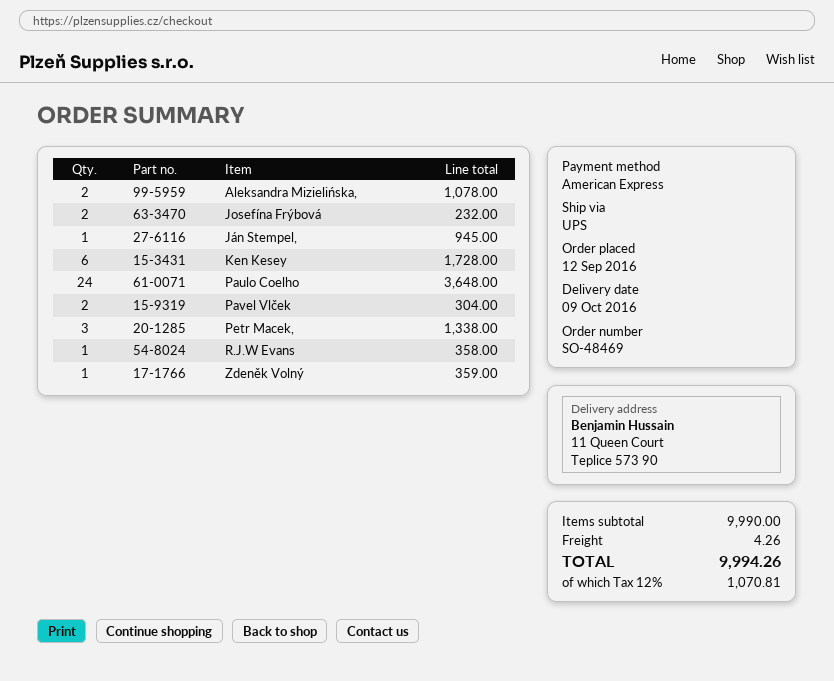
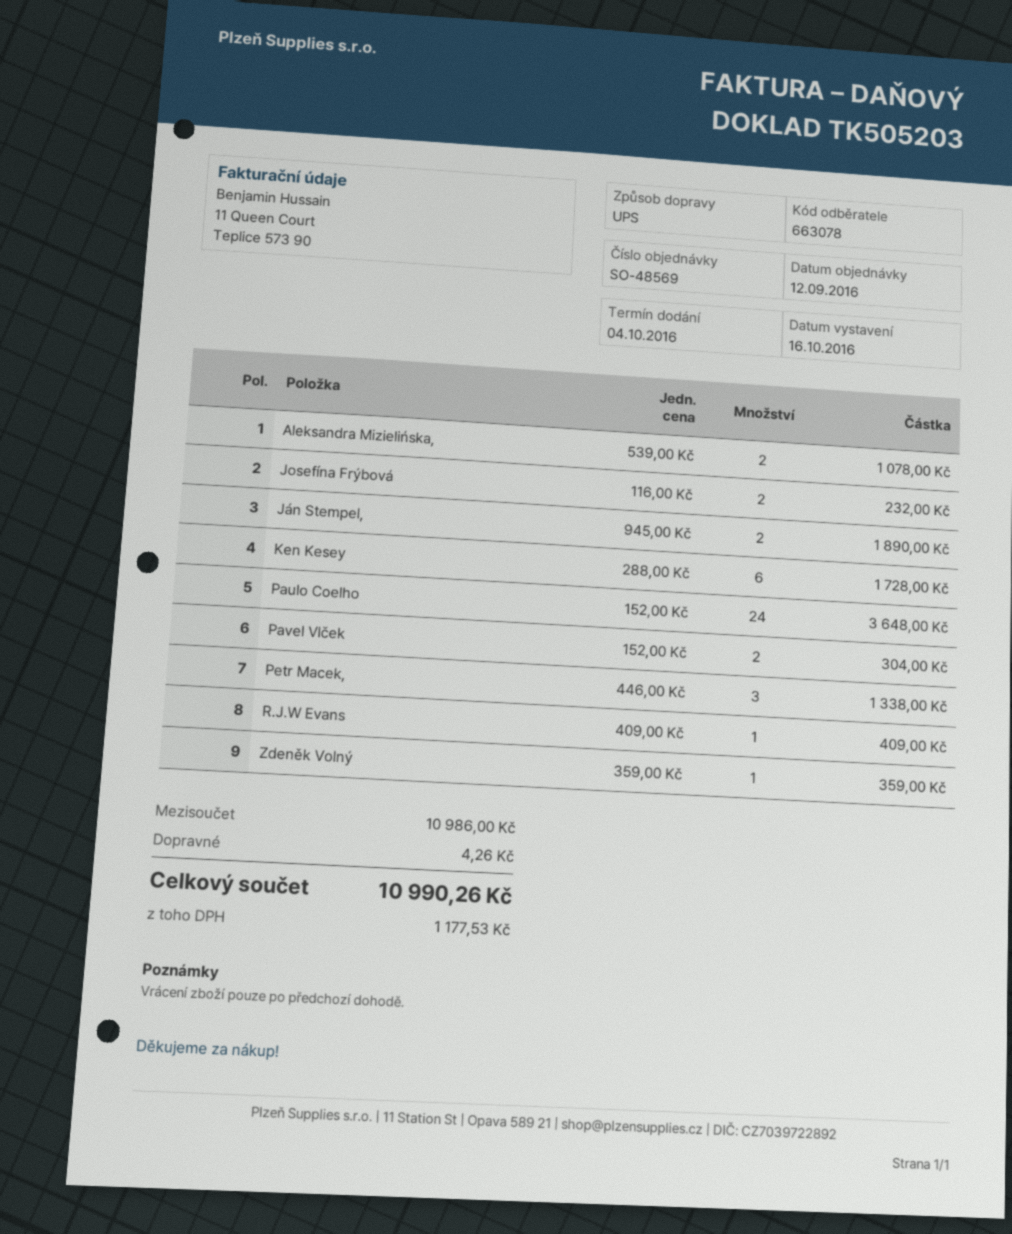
order number: SO-48469 -> SO-48569
delivery date: 2016-10-09 -> 2016-10-04
Ján Stempel,: 1 for 945.00 -> 2 for 1890.00
R.J.W Evans: 1 for 358.00 -> 1 for 409.00
subtotal: 9990.00 -> 10986.00
tax: 1070.81 -> 1177.53
total: 9994.26 -> 10990.26

